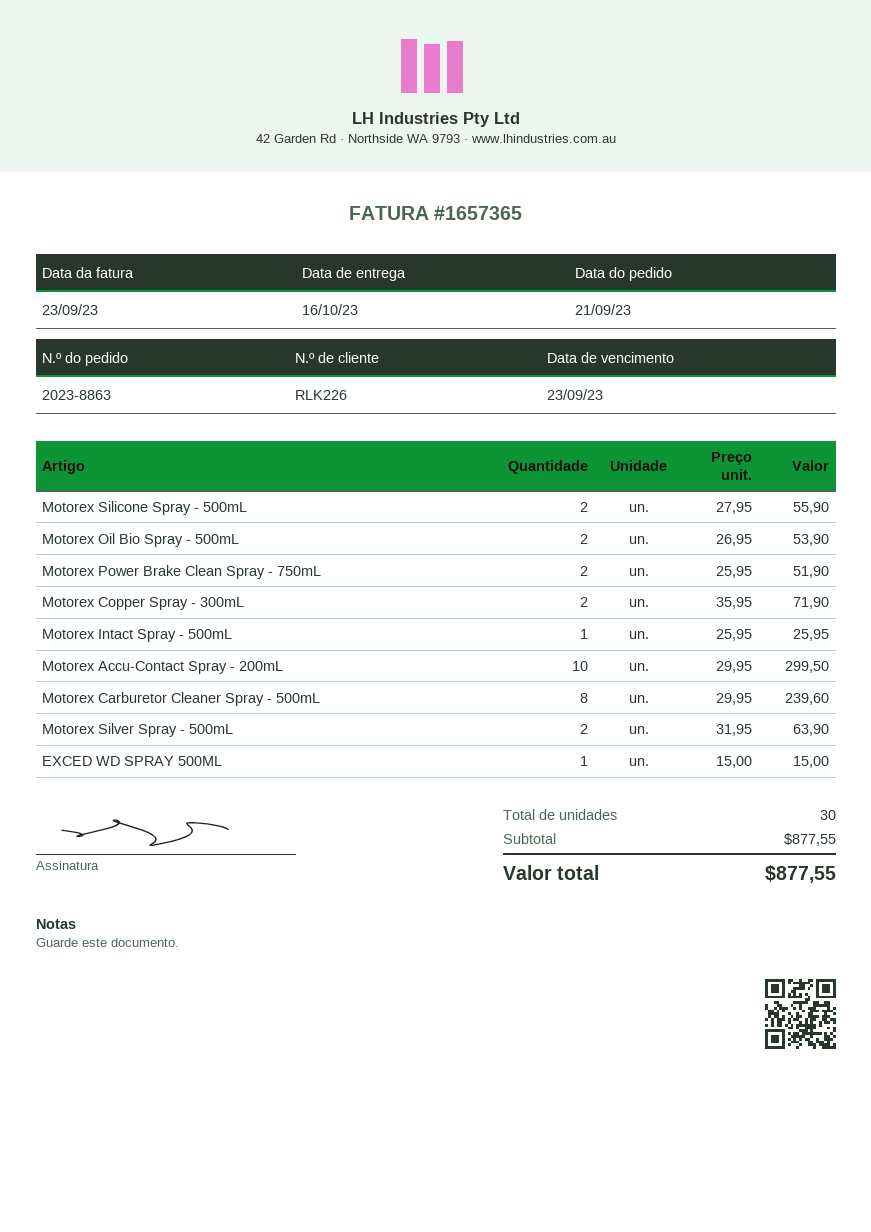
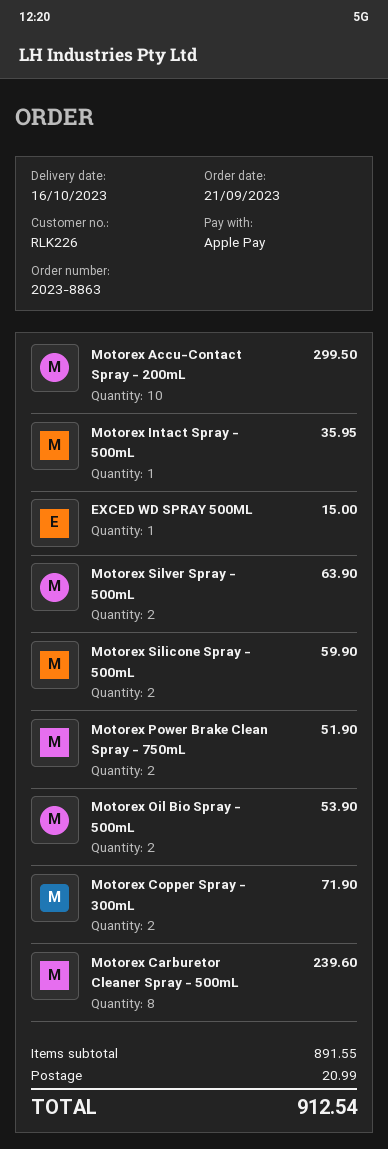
Motorex Silicone Spray - 500mL: 2 for 55.90 -> 2 for 59.90
Motorex Intact Spray - 500mL: 1 for 25.95 -> 1 for 35.95
subtotal: 877.55 -> 891.55
shipping: none -> 20.99
total: 877.55 -> 912.54

